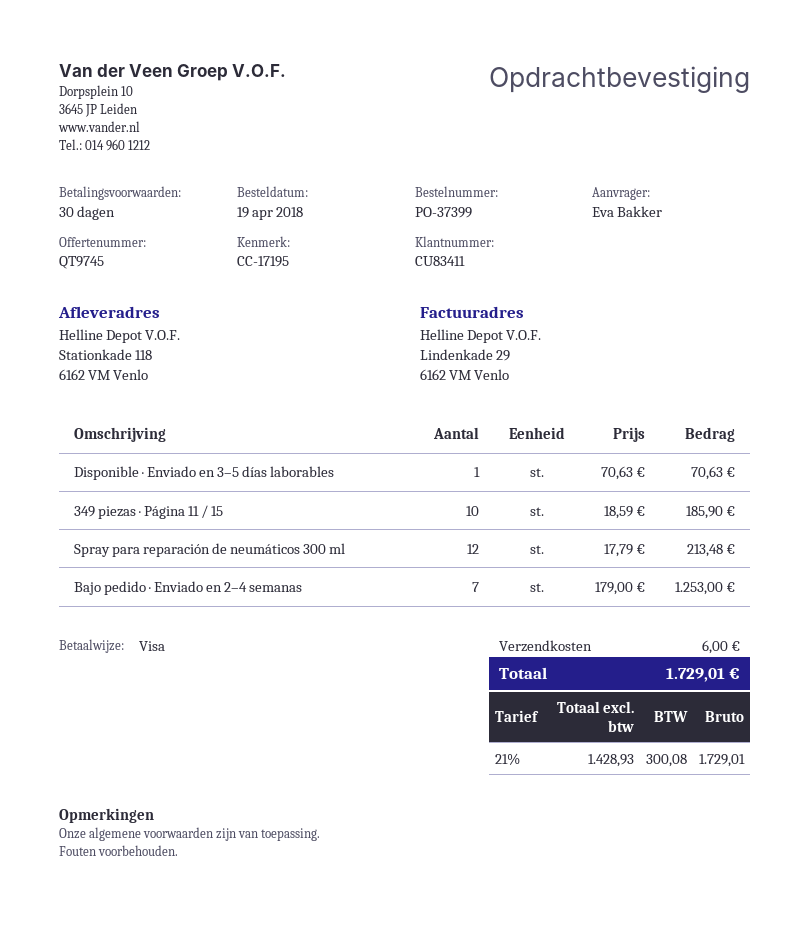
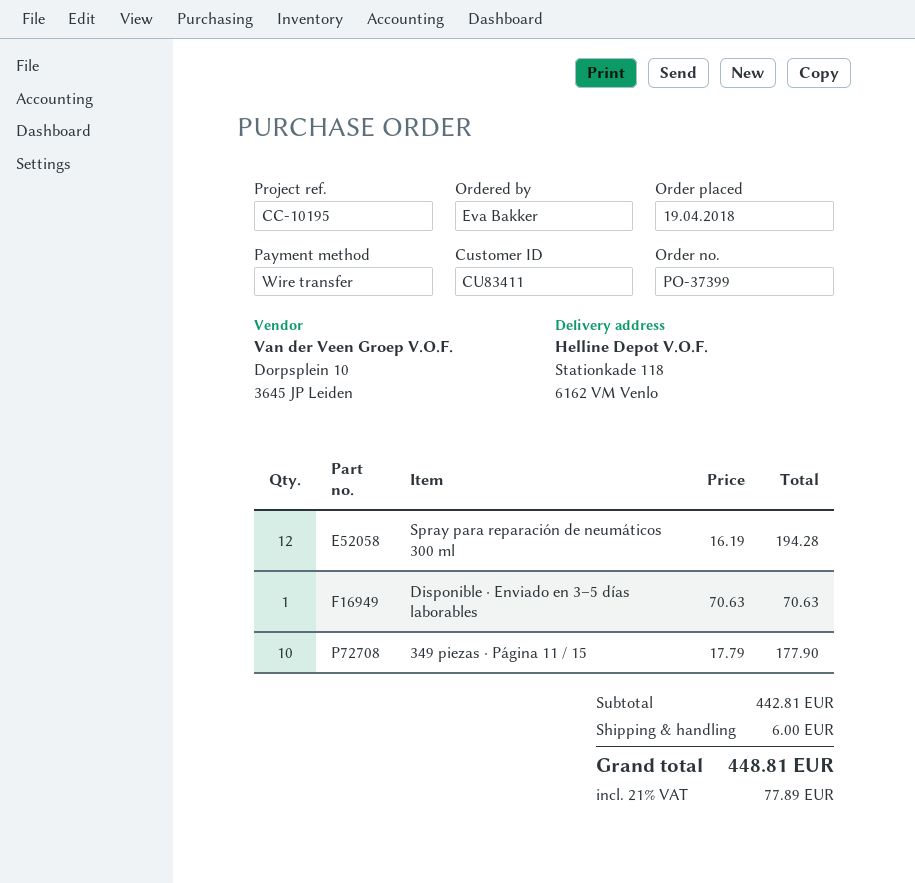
reference: CC-17195 -> CC-10195
payment method: Visa -> bank transfer
349 piezas · Página 11 / 15: 10 x 18.59 = 185.90 -> 10 x 17.79 = 177.90
Spray para reparación de neumáticos 300 ml: 12 x 17.79 = 213.48 -> 12 x 16.19 = 194.28
Bajo pedido · Enviado en 2–4 semanas: 7 x 179.00 = 1253.00 -> none
tax: 21% = 300.08 -> 21% = 77.89
total: 1729.01 -> 448.81

